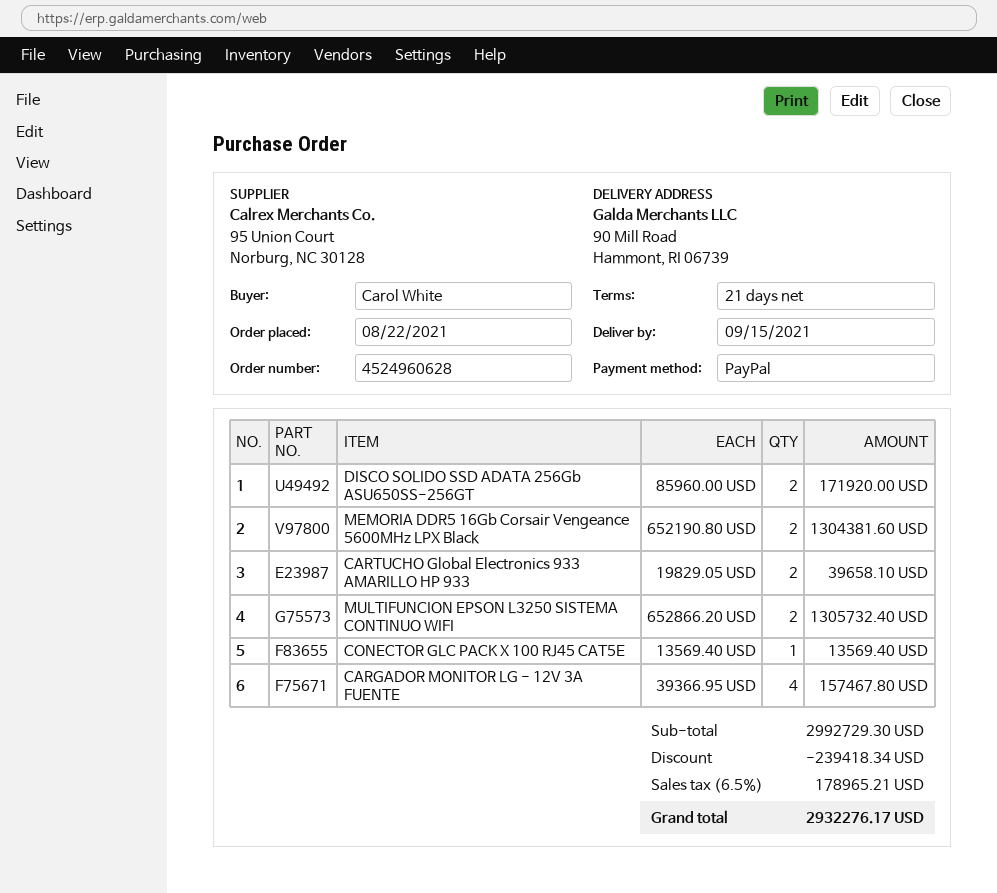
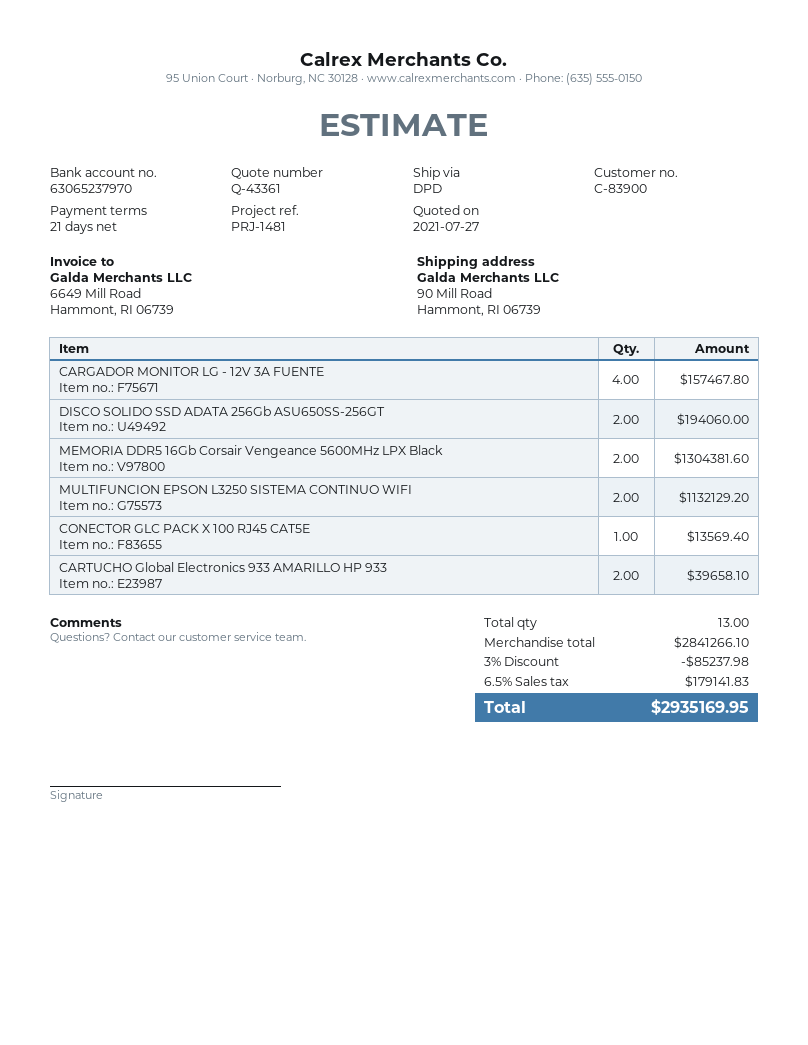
DISCO SOLIDO SSD ADATA 256Gb ASU650SS-256GT: 2 for 171920.00 -> 2 for 194060.00
MULTIFUNCION EPSON L3250 SISTEMA CONTINUO WIFI: 2 for 1305732.40 -> 2 for 1132129.20
subtotal: 2992729.30 -> 2841266.10
discount: 239418.34 -> 85237.98
tax: 6.5% = 178965.21 -> 6.5% = 179141.83
total: 2932276.17 -> 2935169.95

